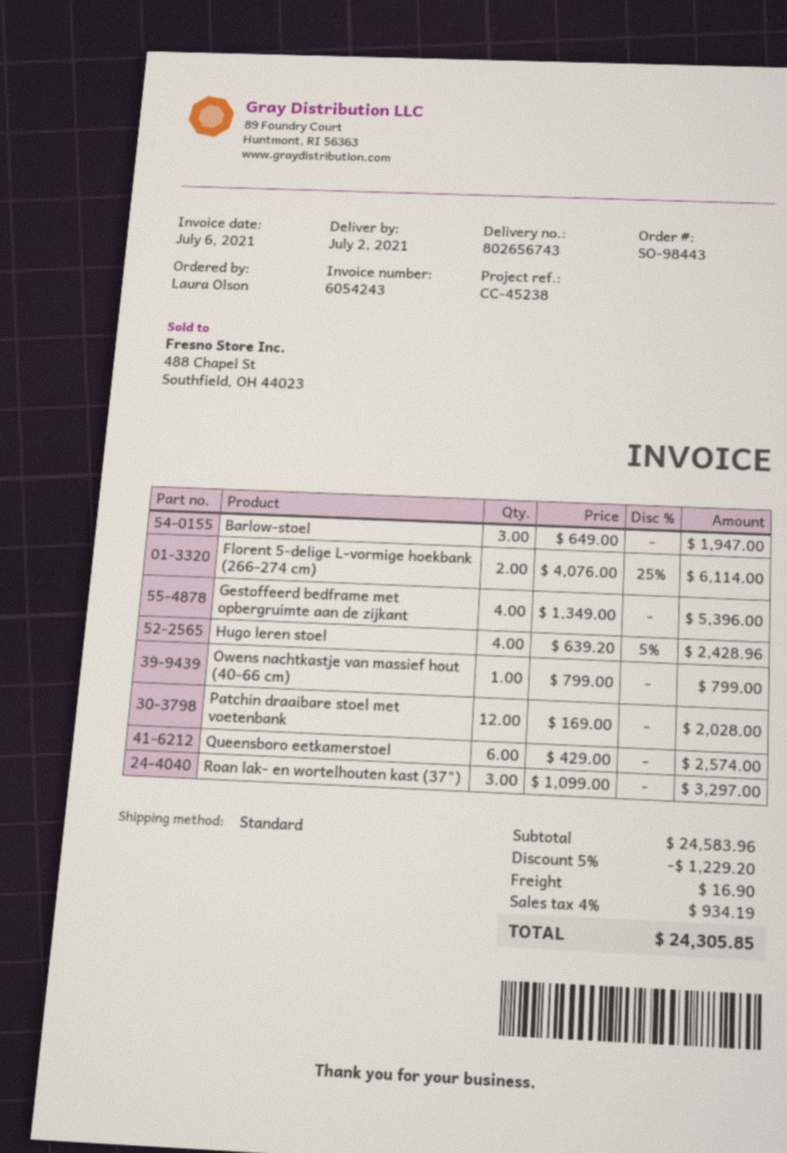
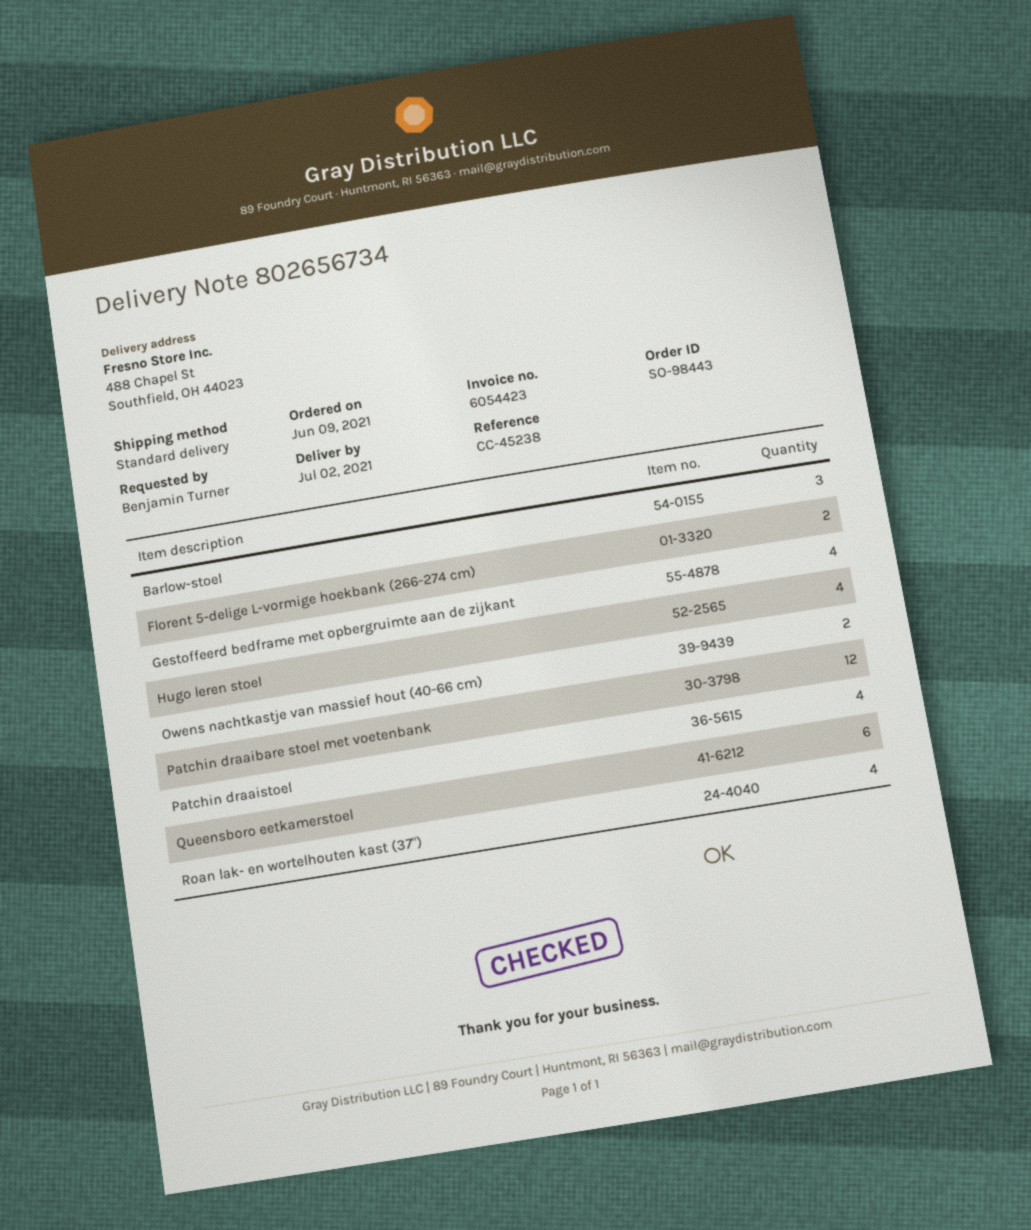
delivery note number: 802656743 -> 802656734
invoice number: 6054243 -> 6054423
ordered by: Laura Olson -> Benjamin Turner
Owens nachtkastje van massief hout (40-66 cm): 1 -> 2
Roan lak- en wortelhouten kast (37"): 3 -> 4
Patchin draaistoel: none -> 4

